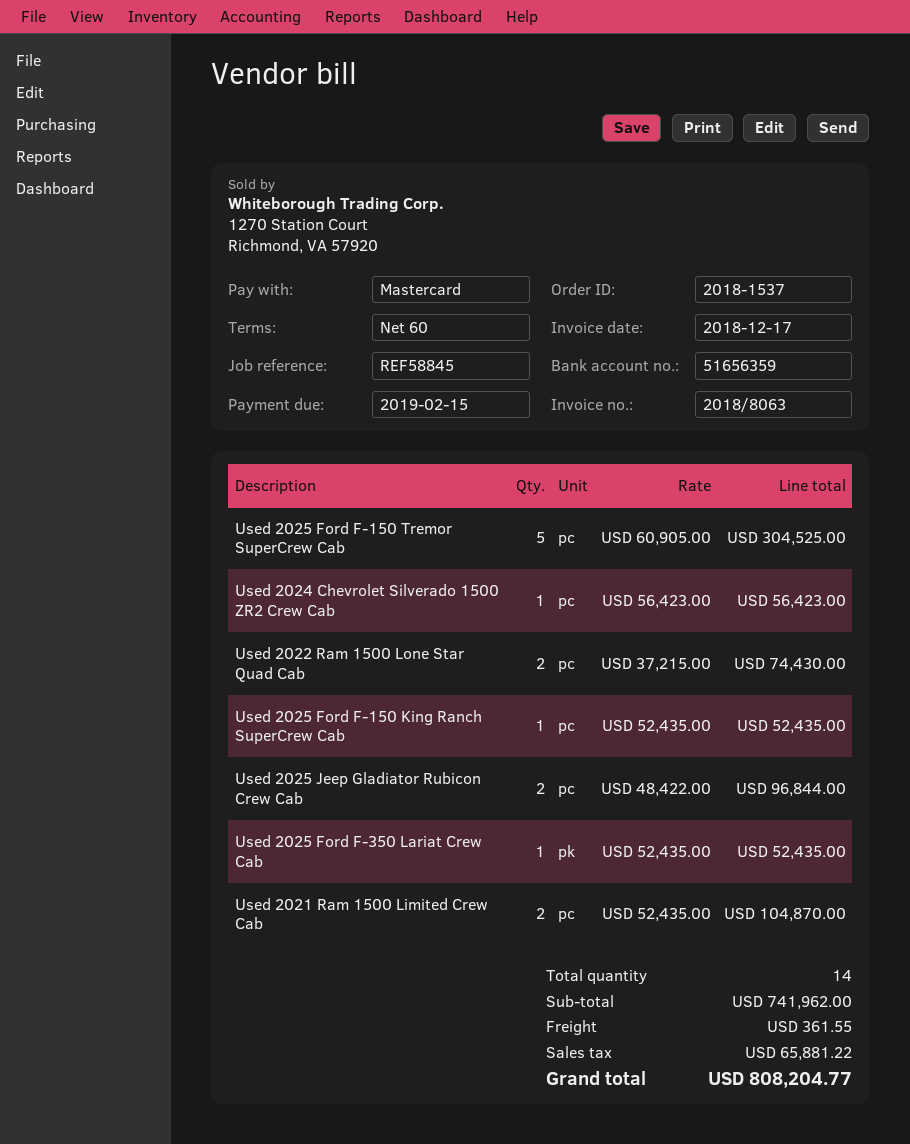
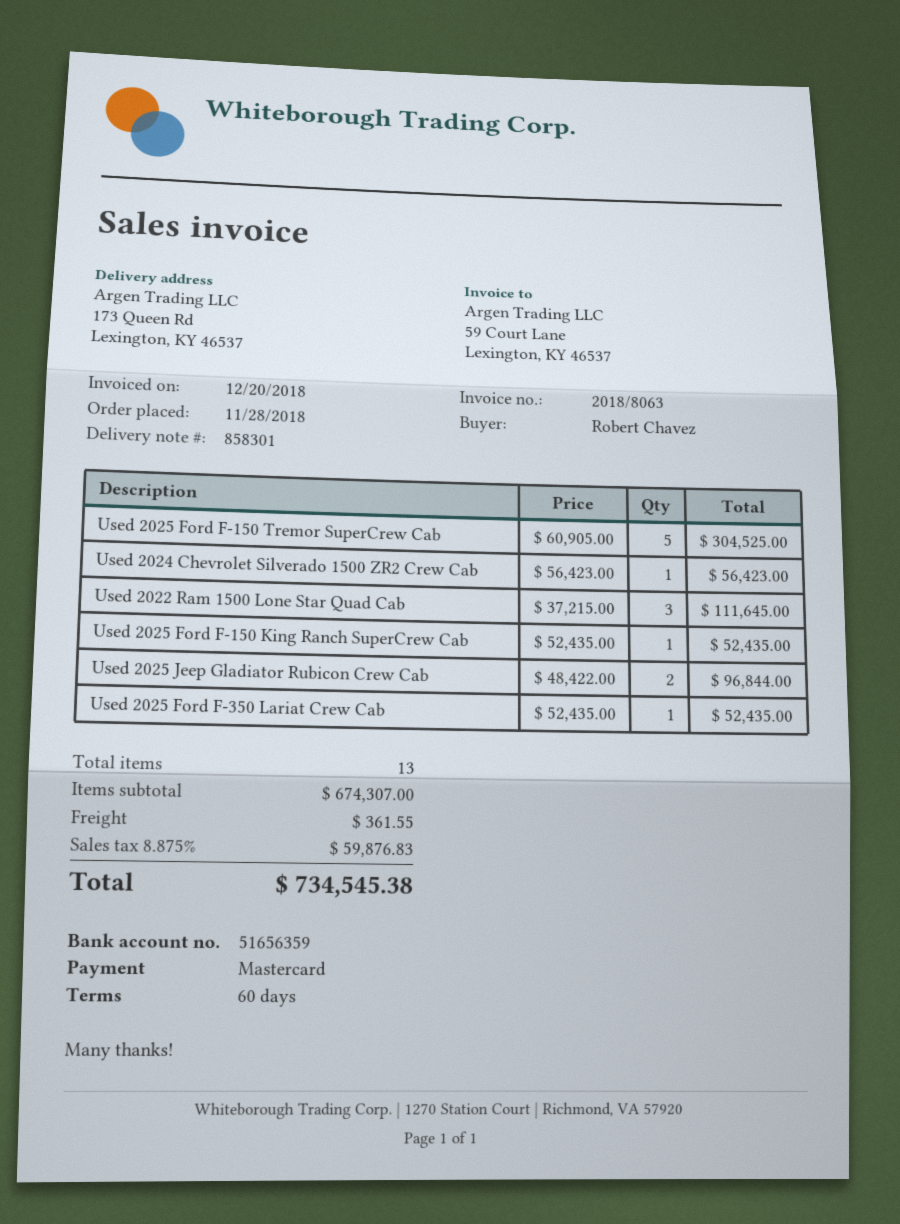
invoice date: 2018-12-17 -> 2018-12-20
Used 2022 Ram 1500 Lone Star Quad Cab: 2 x 37215.00 = 74430.00 -> 3 x 37215.00 = 111645.00
Used 2021 Ram 1500 Limited Crew Cab: 2 x 52435.00 = 104870.00 -> none
total quantity: 14 -> 13
subtotal: 741962.00 -> 674307.00
tax: 65881.22 -> 59876.83
total: 808204.77 -> 734545.38

